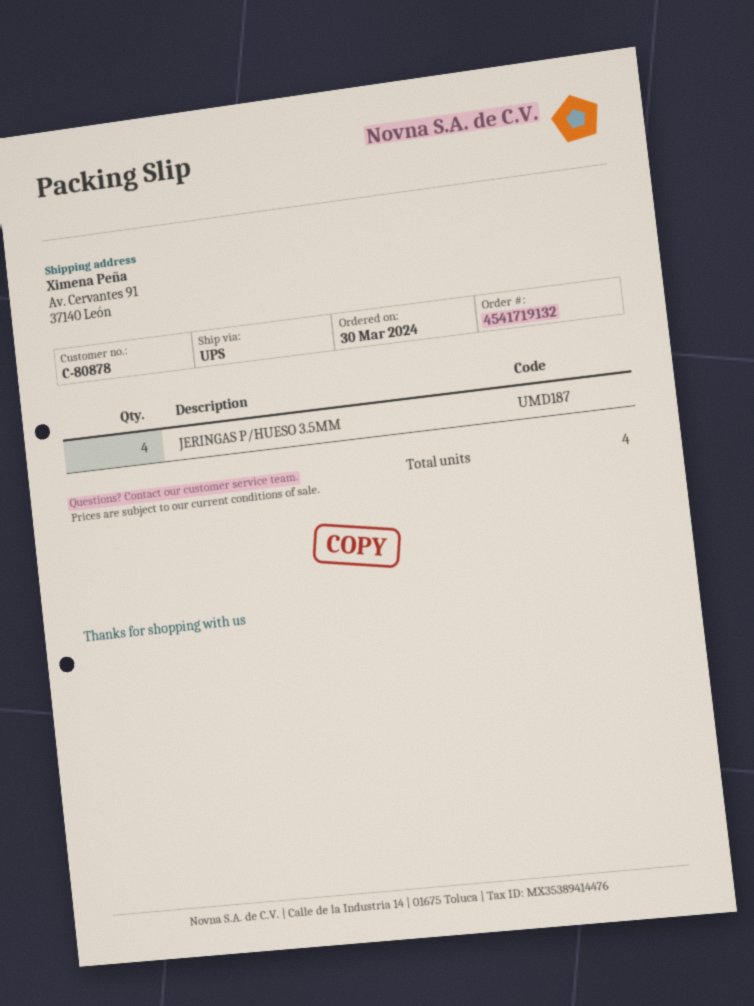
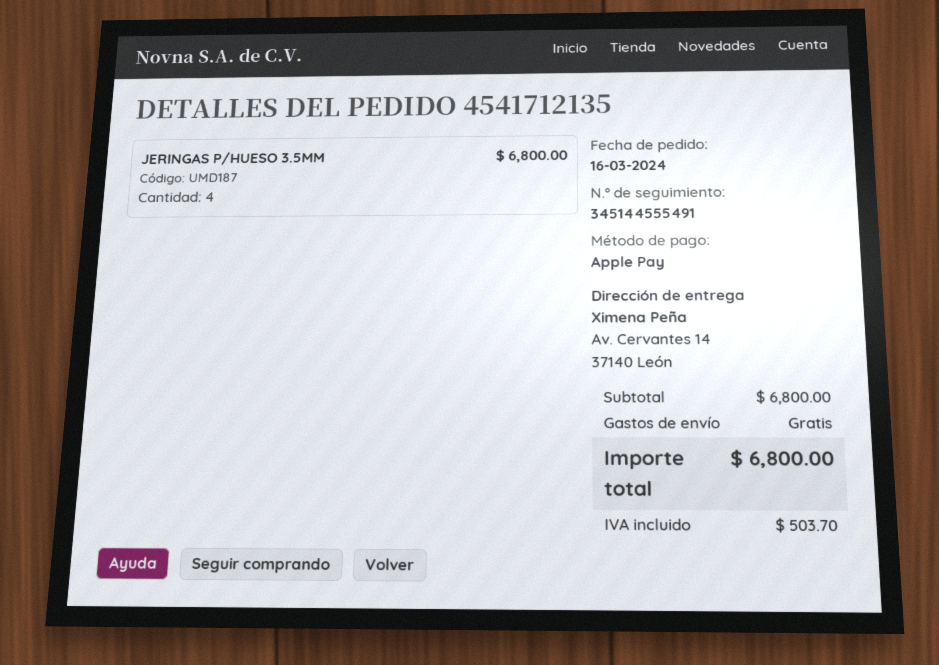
order number: 4541719132 -> 4541712135
order date: 2024-03-30 -> 2024-03-16
ship to: Av. Cervantes 91, 37140 León -> Av. Cervantes 14, 37140 León

